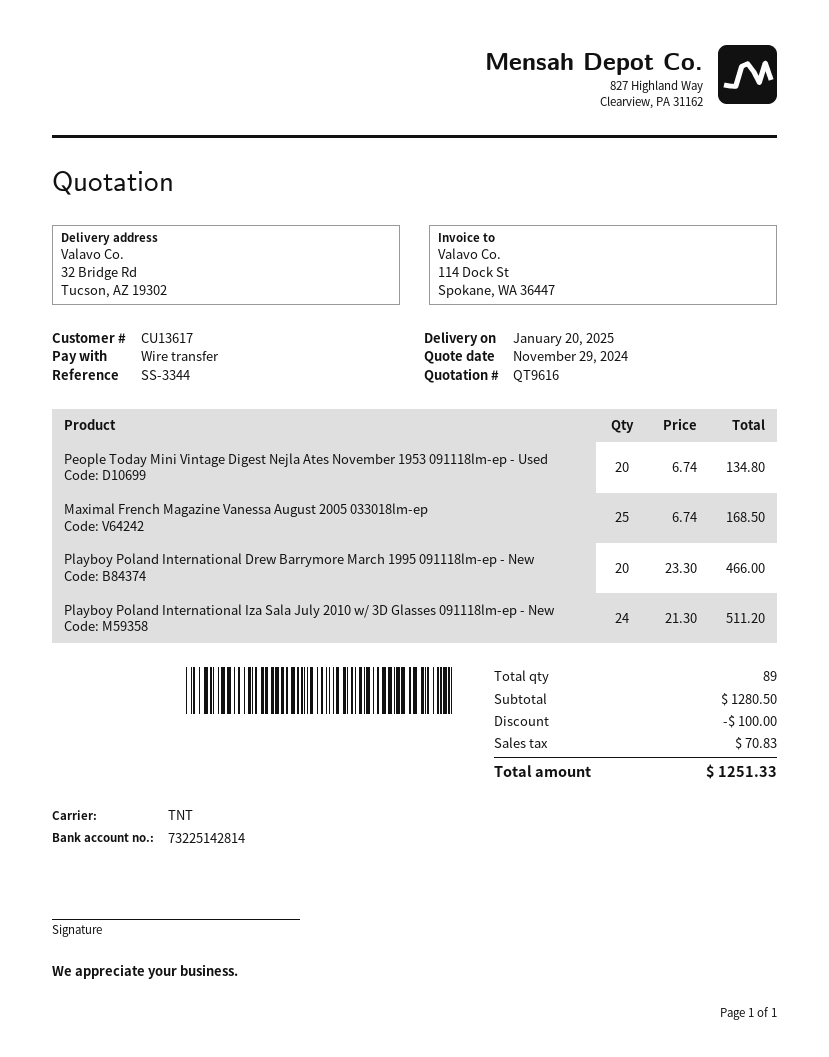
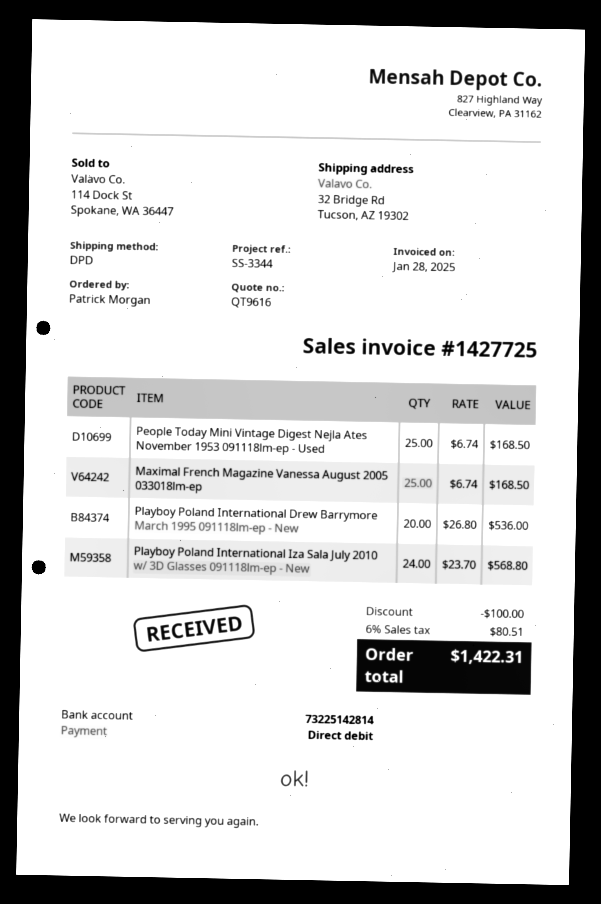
payment method: bank transfer -> direct debit
shipping method: TNT -> DPD
People Today Mini Vintage Digest Nejla Ates November 1953 091118lm-ep - Used: 20 x 6.74 = 134.80 -> 25 x 6.74 = 168.50
Playboy Poland International Drew Barrymore March 1995 091118lm-ep - New: 20 x 23.30 = 466.00 -> 20 x 26.80 = 536.00
Playboy Poland International Iza Sala July 2010 w/ 3D Glasses 091118lm-ep - New: 24 x 21.30 = 511.20 -> 24 x 23.70 = 568.80
tax: 70.83 -> 80.51
total: 1251.33 -> 1422.31

